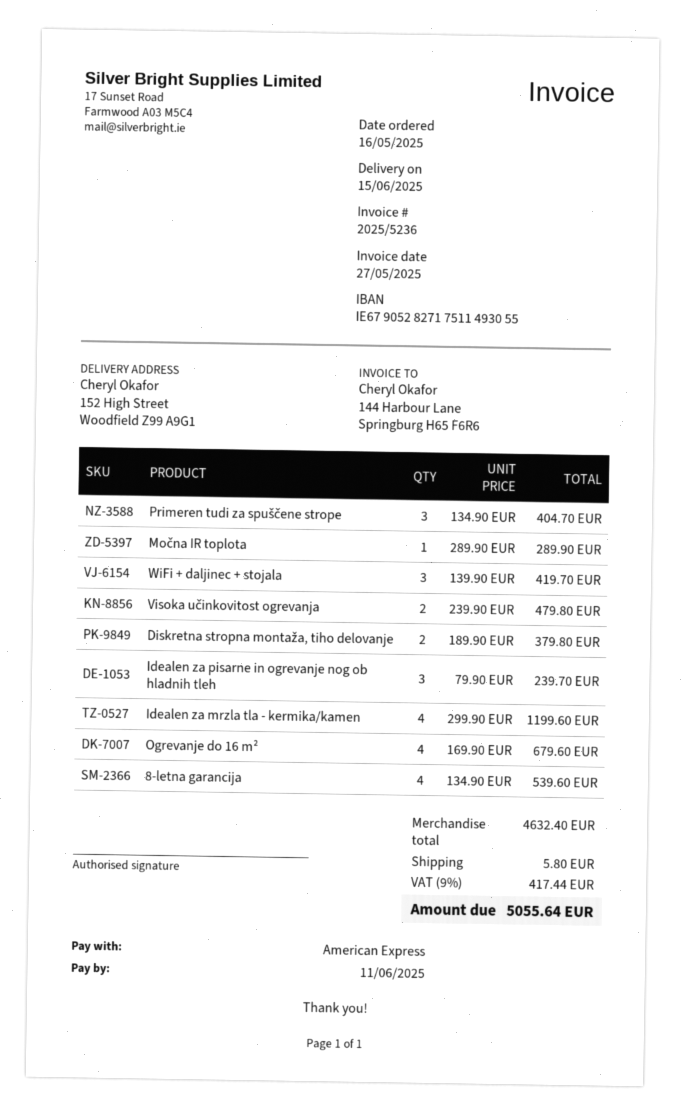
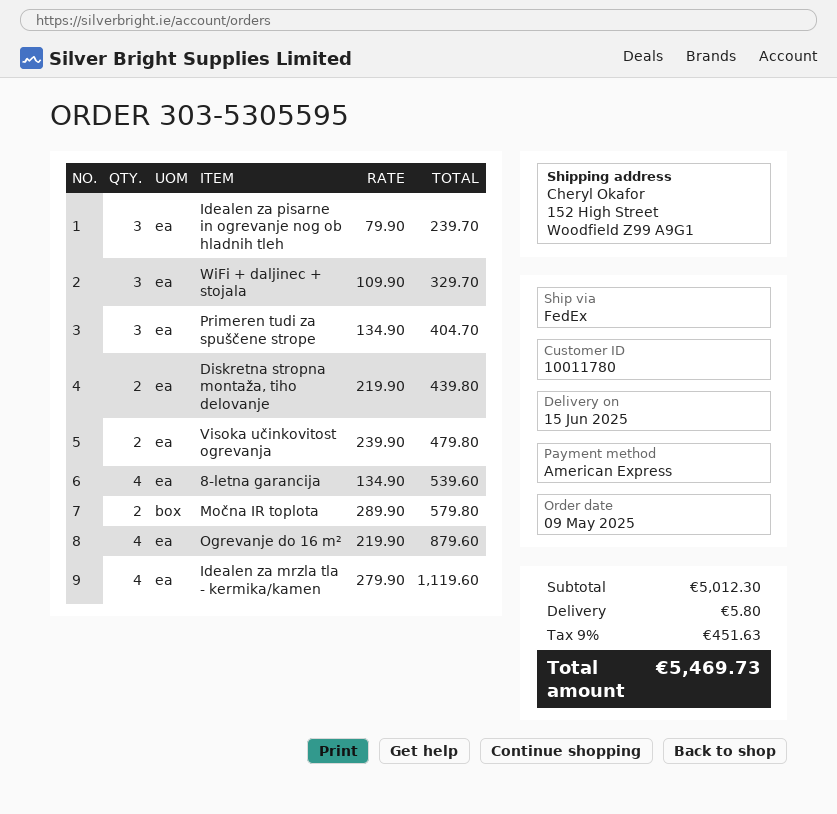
order date: 2025-05-16 -> 2025-05-09
Močna IR toplota: 1 x 289.90 = 289.90 -> 2 x 289.90 = 579.80
WiFi + daljinec + stojala: 3 x 139.90 = 419.70 -> 3 x 109.90 = 329.70
Diskretna stropna montaža, tiho delovanje: 2 x 189.90 = 379.80 -> 2 x 219.90 = 439.80
Idealen za mrzla tla - kermika/kamen: 4 x 299.90 = 1199.60 -> 4 x 279.90 = 1119.60
Ogrevanje do 16 m²: 4 x 169.90 = 679.60 -> 4 x 219.90 = 879.60
subtotal: 4632.40 -> 5012.30
tax: 9% = 417.44 -> 9% = 451.63
total: 5055.64 -> 5469.73

